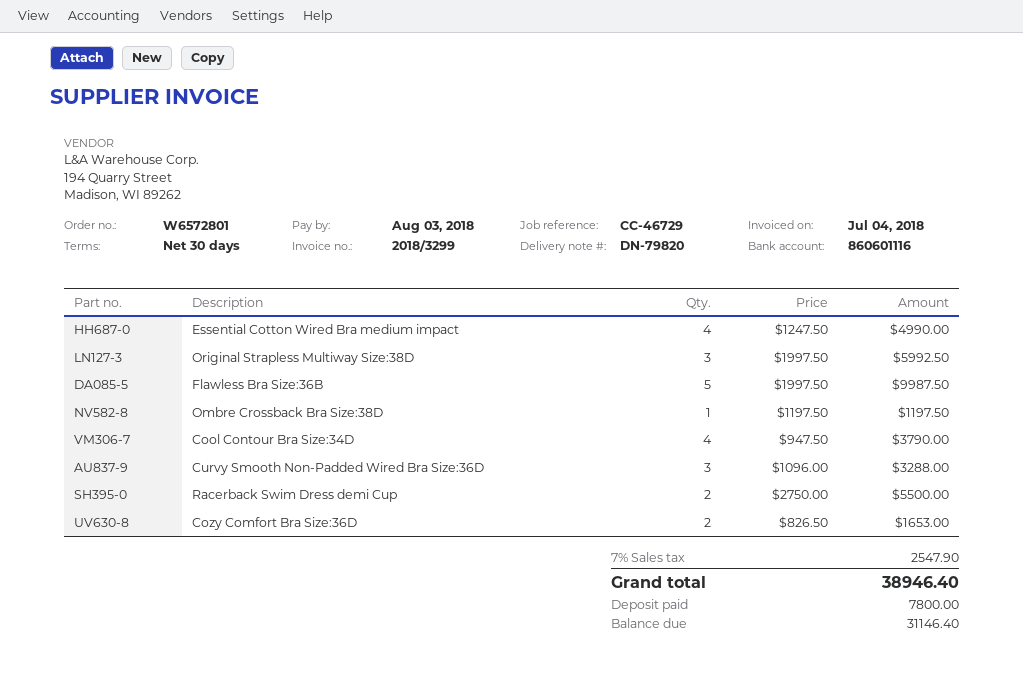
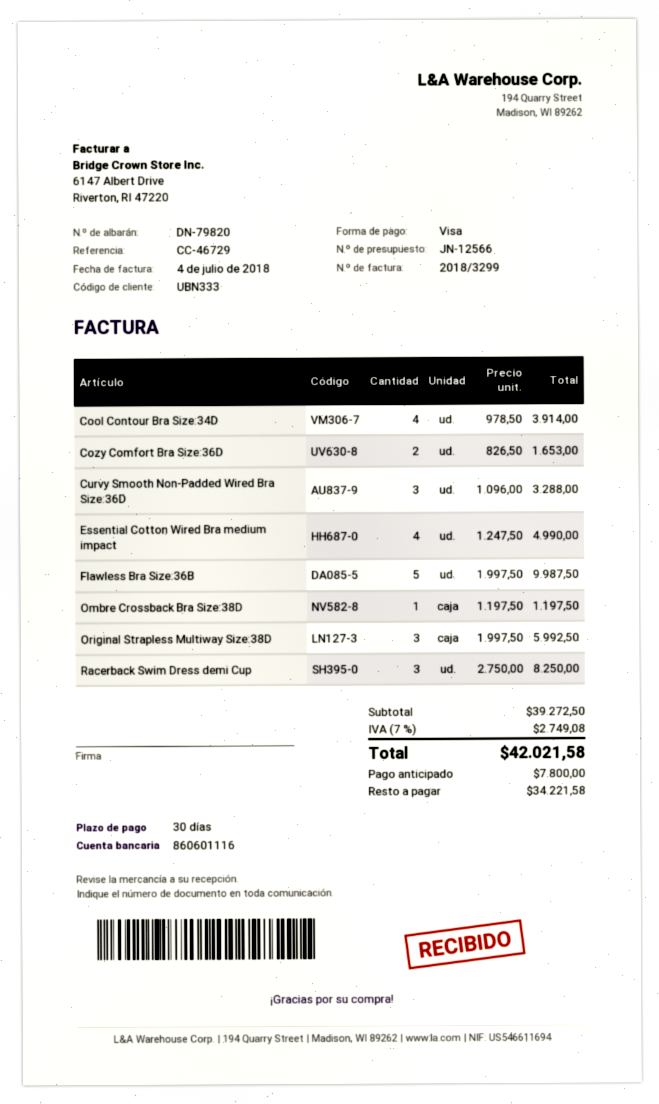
Cool Contour Bra Size:34D: 4 x 947.50 = 3790.00 -> 4 x 978.50 = 3914.00
Racerback Swim Dress demi Cup: 2 x 2750.00 = 5500.00 -> 3 x 2750.00 = 8250.00
tax: 7% = 2547.90 -> 7% = 2749.08
total: 38946.40 -> 42021.58
balance: 31146.40 -> 34221.58

